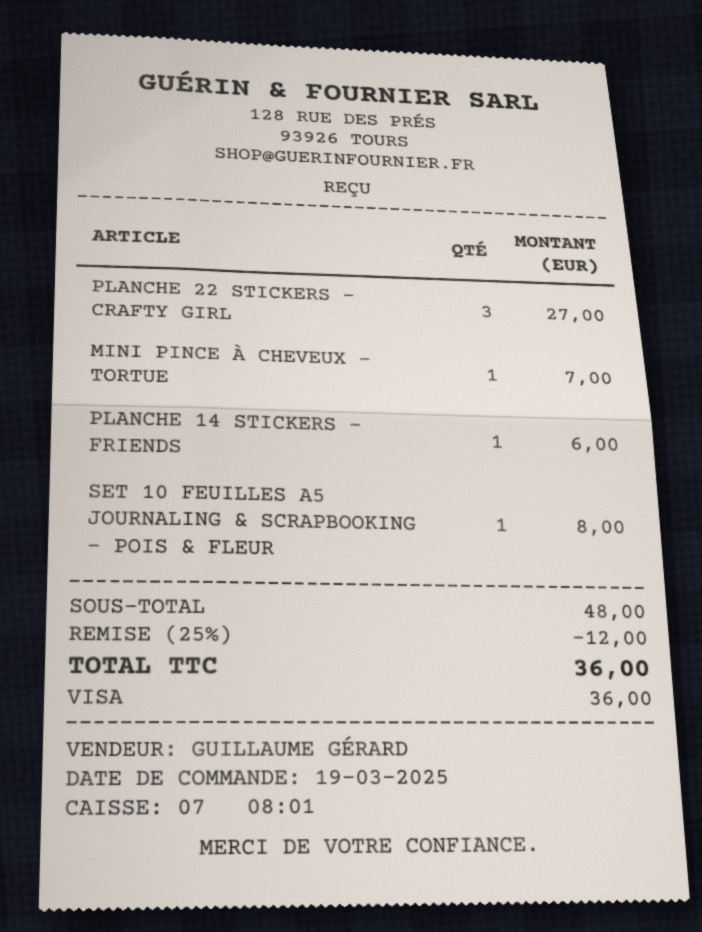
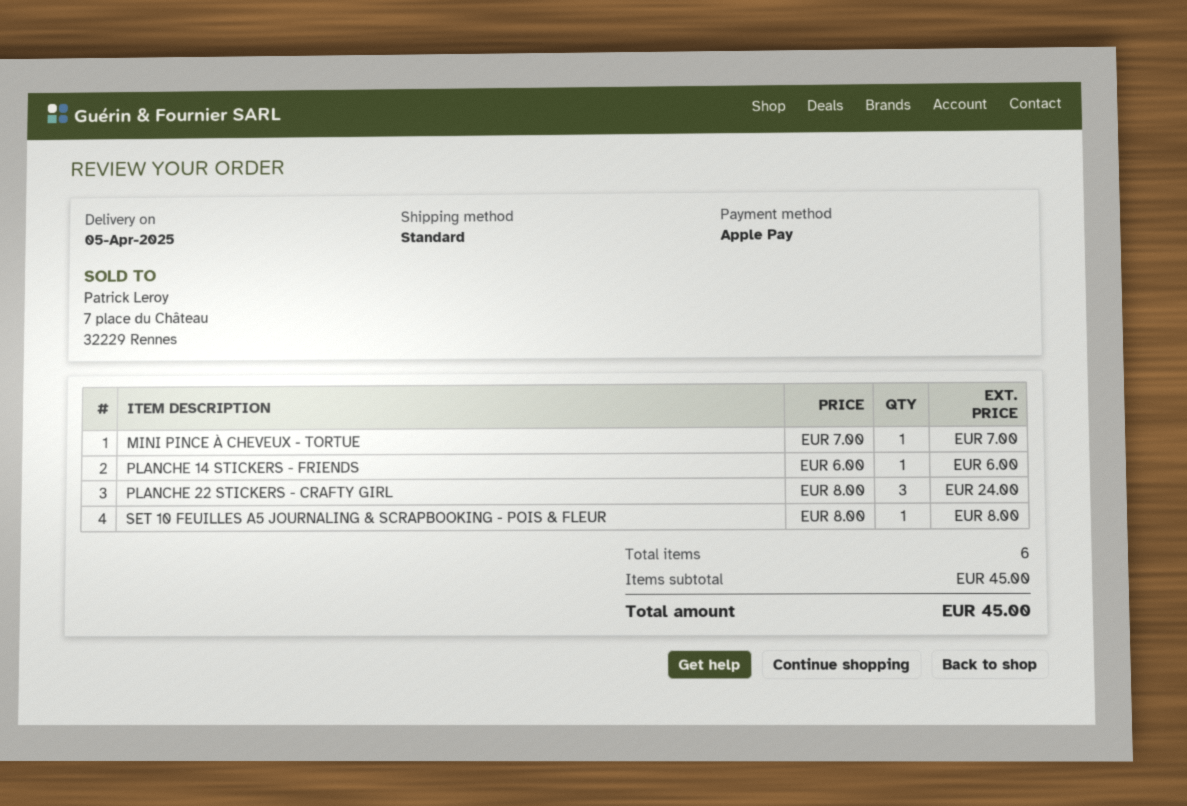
payment method: Visa -> Apple Pay
PLANCHE 22 STICKERS - CRAFTY GIRL: 3 for 27.00 -> 3 for 24.00
subtotal: 48.00 -> 45.00
discount: 25% = 12.00 -> none
total: 36.00 -> 45.00

